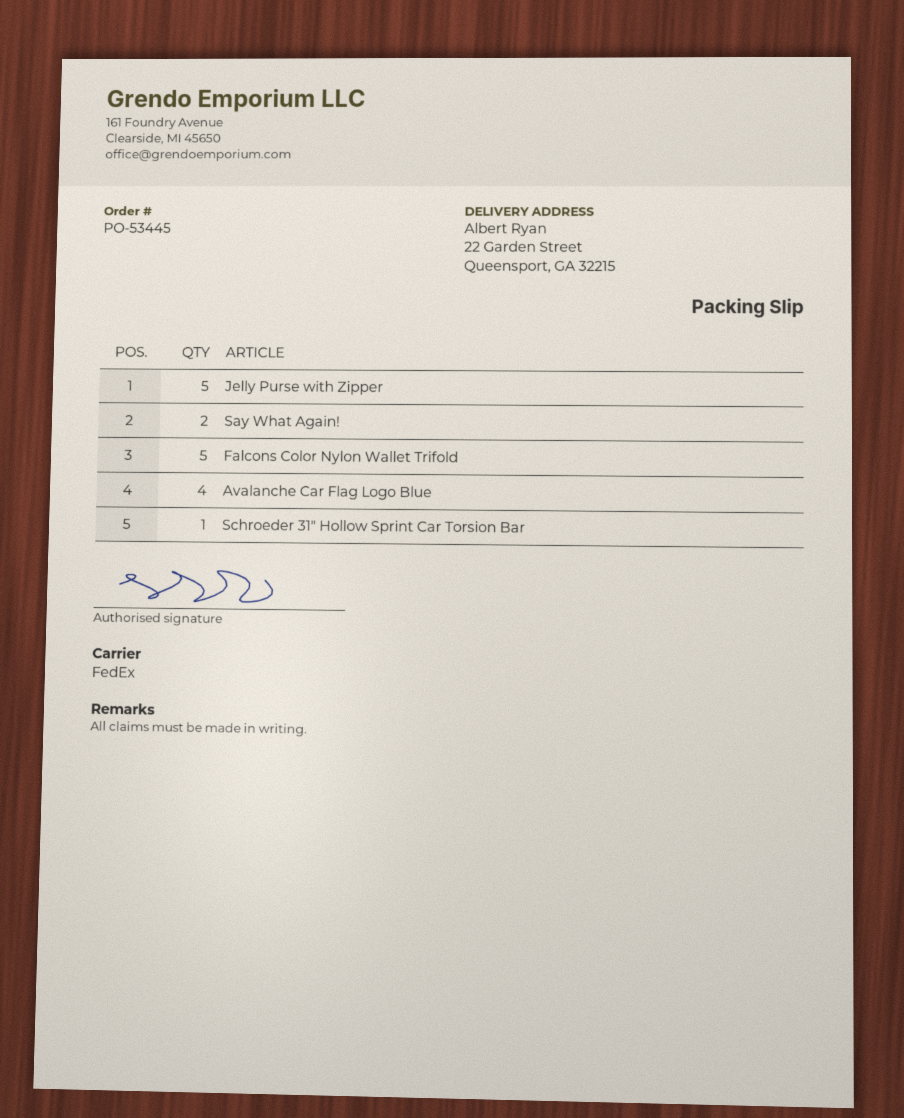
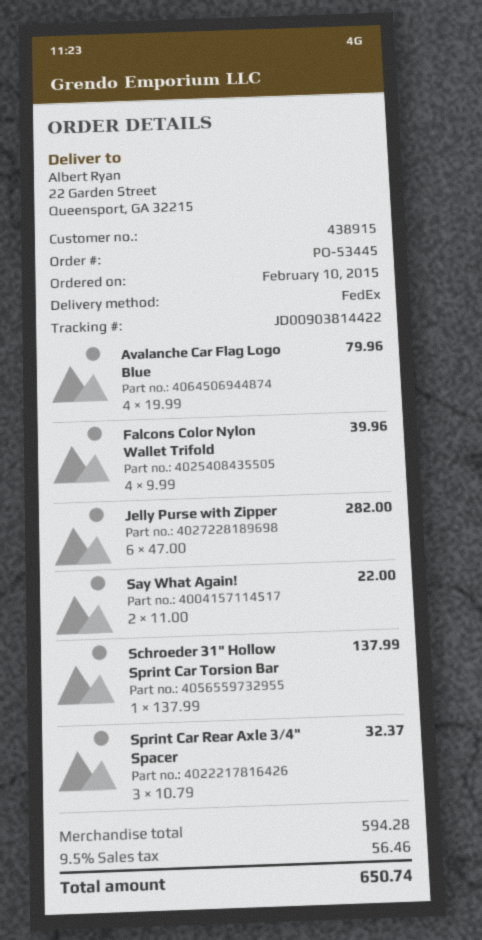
Jelly Purse with Zipper: 5 -> 6
Falcons Color Nylon Wallet Trifold: 5 -> 4
Sprint Car Rear Axle 3/4" Spacer: none -> 3

